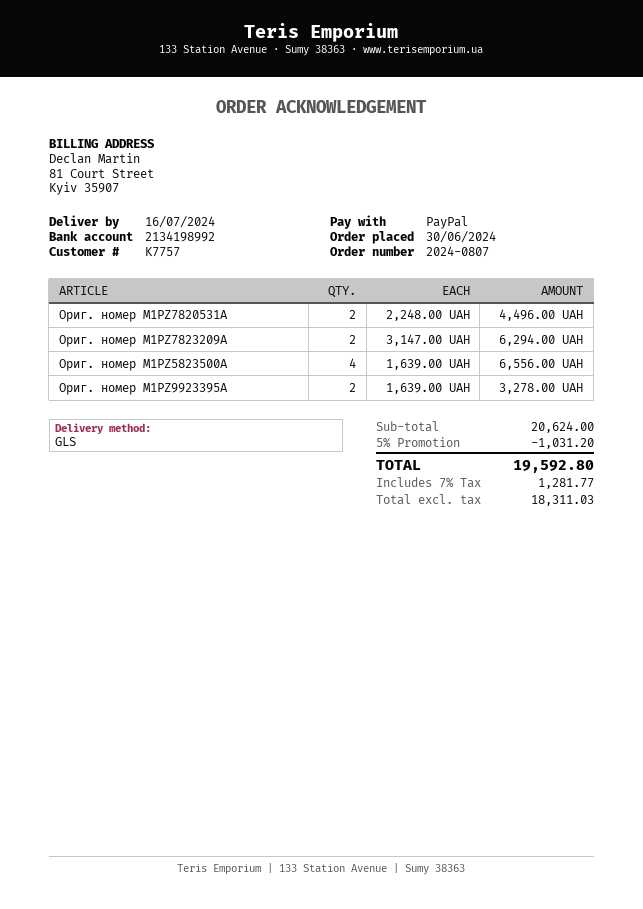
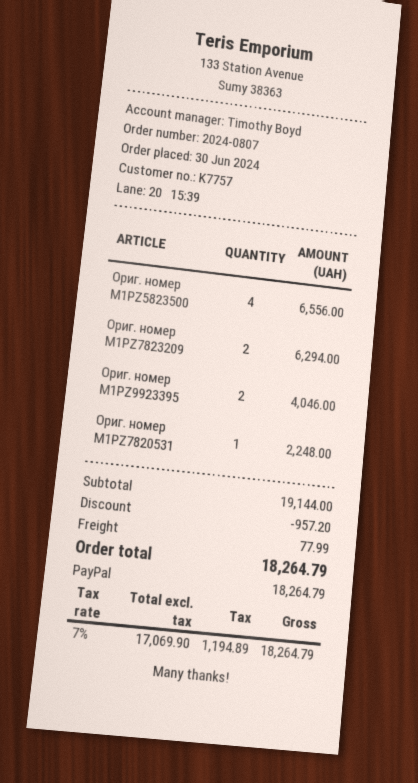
Ориг. номер M1PZ7820531A: 2 for 4496.00 -> 1 for 2248.00
Ориг. номер M1PZ9923395A: 2 for 3278.00 -> 2 for 4046.00
subtotal: 20624.00 -> 19144.00
discount: 1031.20 -> 957.20
shipping: none -> 77.99
net: 18311.03 -> 17069.90
tax: 7% = 1281.77 -> 7% = 1194.89
total: 19592.80 -> 18264.79

